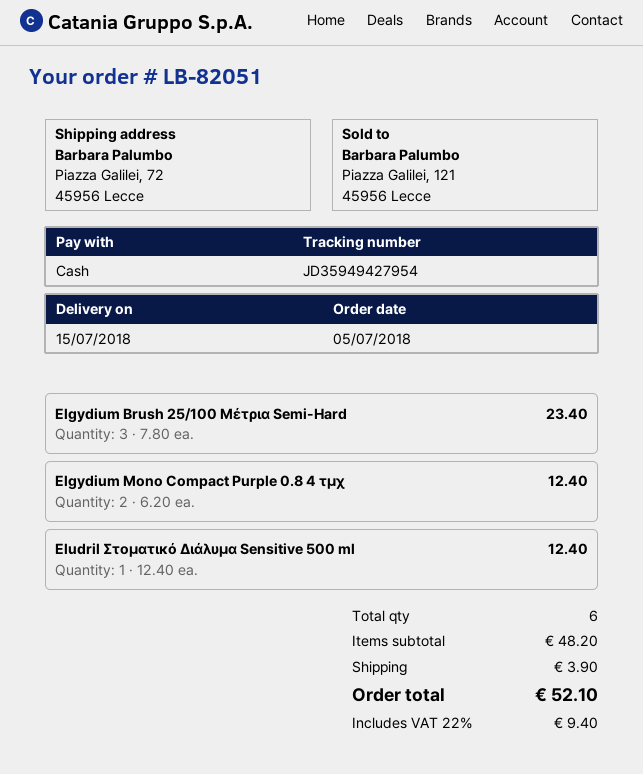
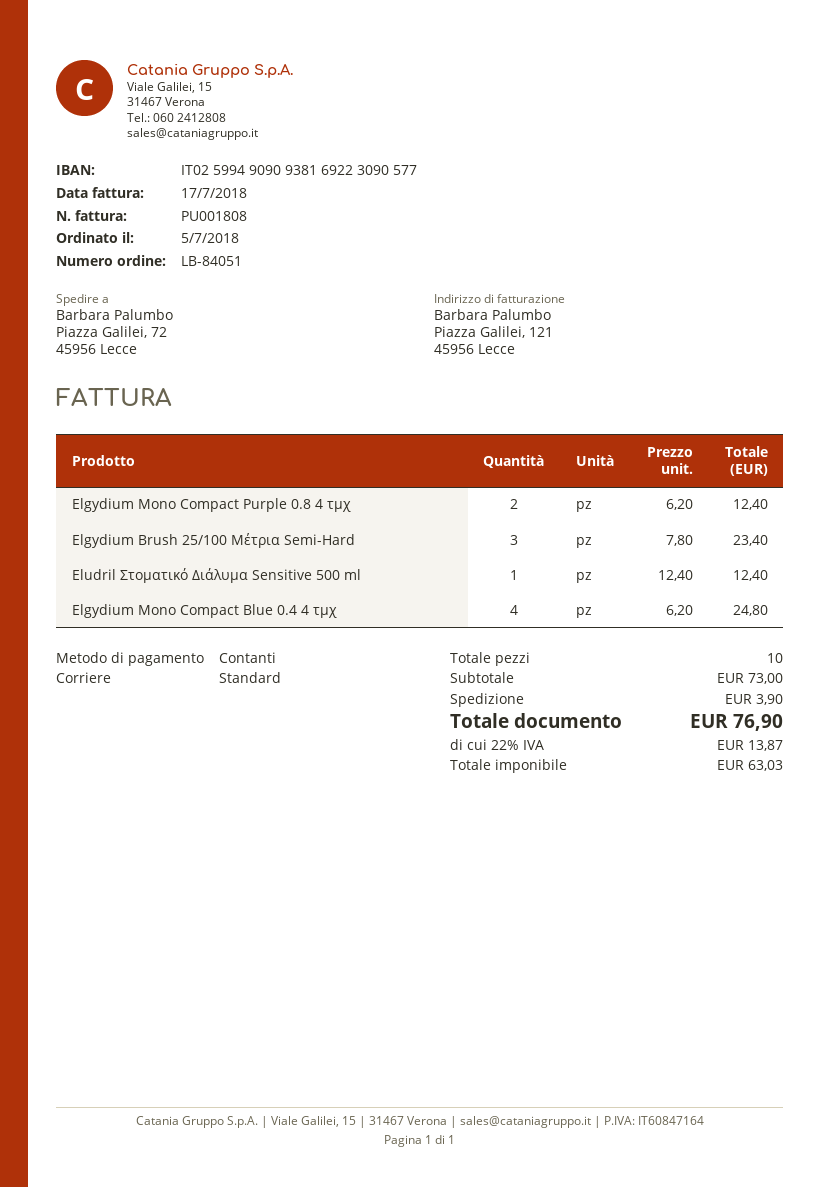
order number: LB-82051 -> LB-84051
Elgydium Mono Compact Blue 0.4 4 τμχ: none -> 4 x 6.20 = 24.80
total quantity: 6 -> 10
subtotal: 48.20 -> 73.00
tax: 22% = 9.40 -> 22% = 13.87
total: 52.10 -> 76.90

